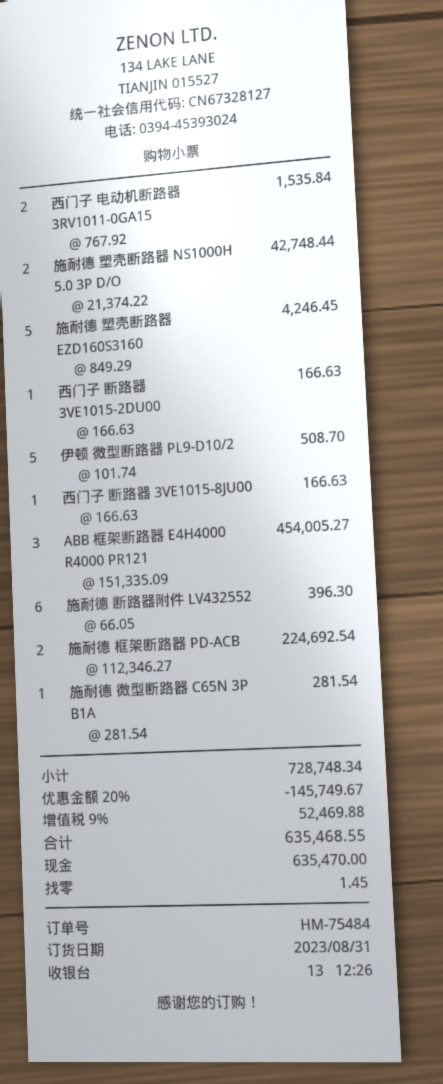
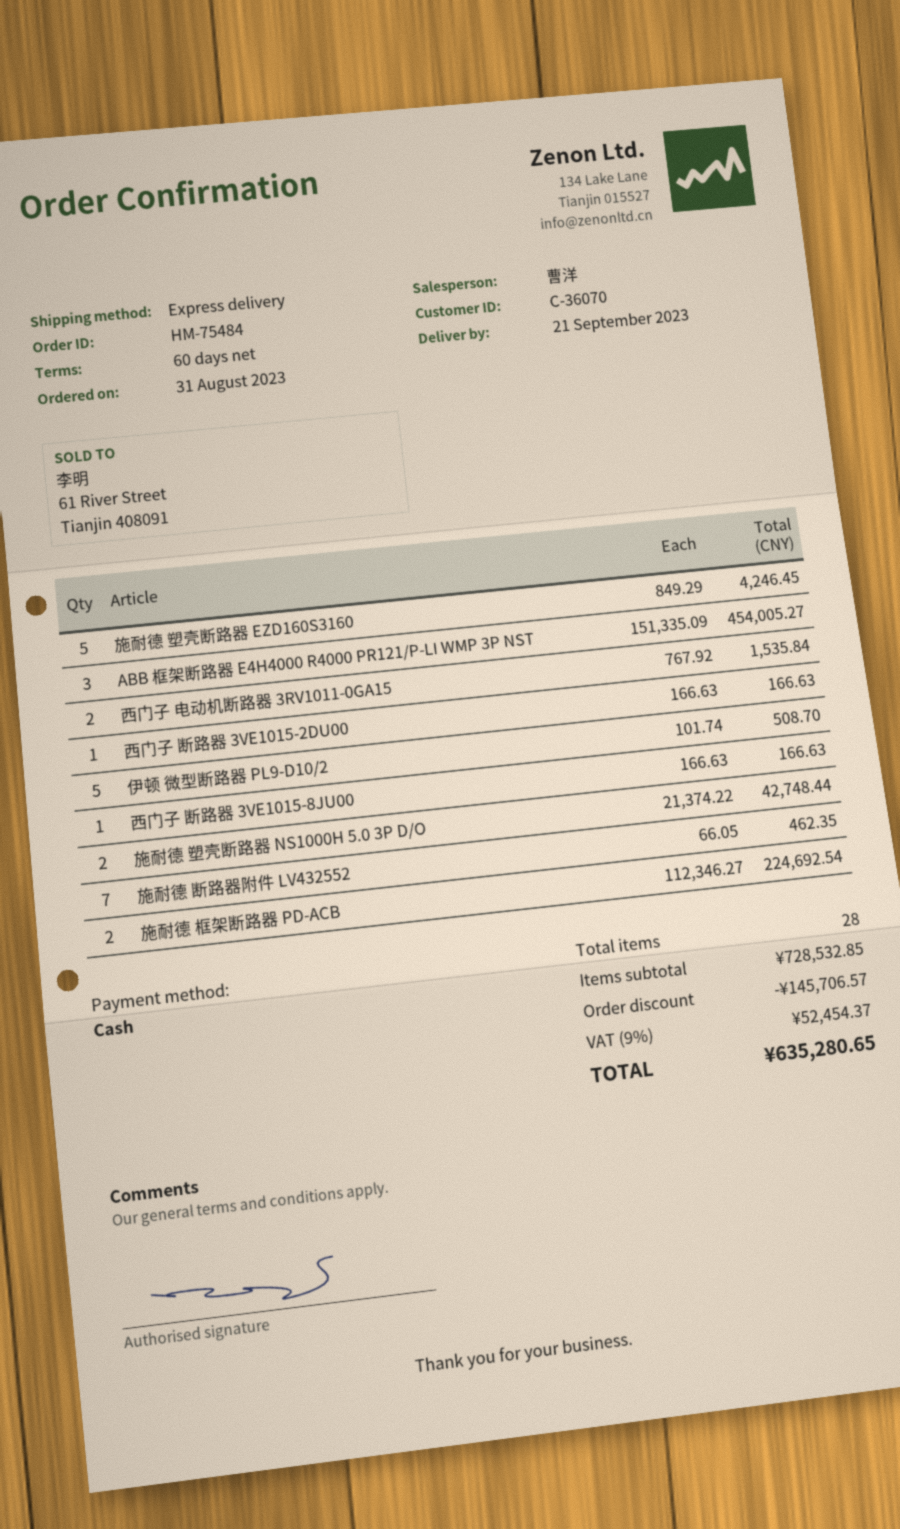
施耐德 断路器附件 LV432552: 6 x 66.05 = 396.30 -> 7 x 66.05 = 462.35
施耐德 微型断路器 C65N 3P B1A: 1 x 281.54 = 281.54 -> none
subtotal: 728748.34 -> 728532.85
discount: 145749.67 -> 145706.57
tax: 9% = 52469.88 -> 9% = 52454.37
total: 635468.55 -> 635280.65

